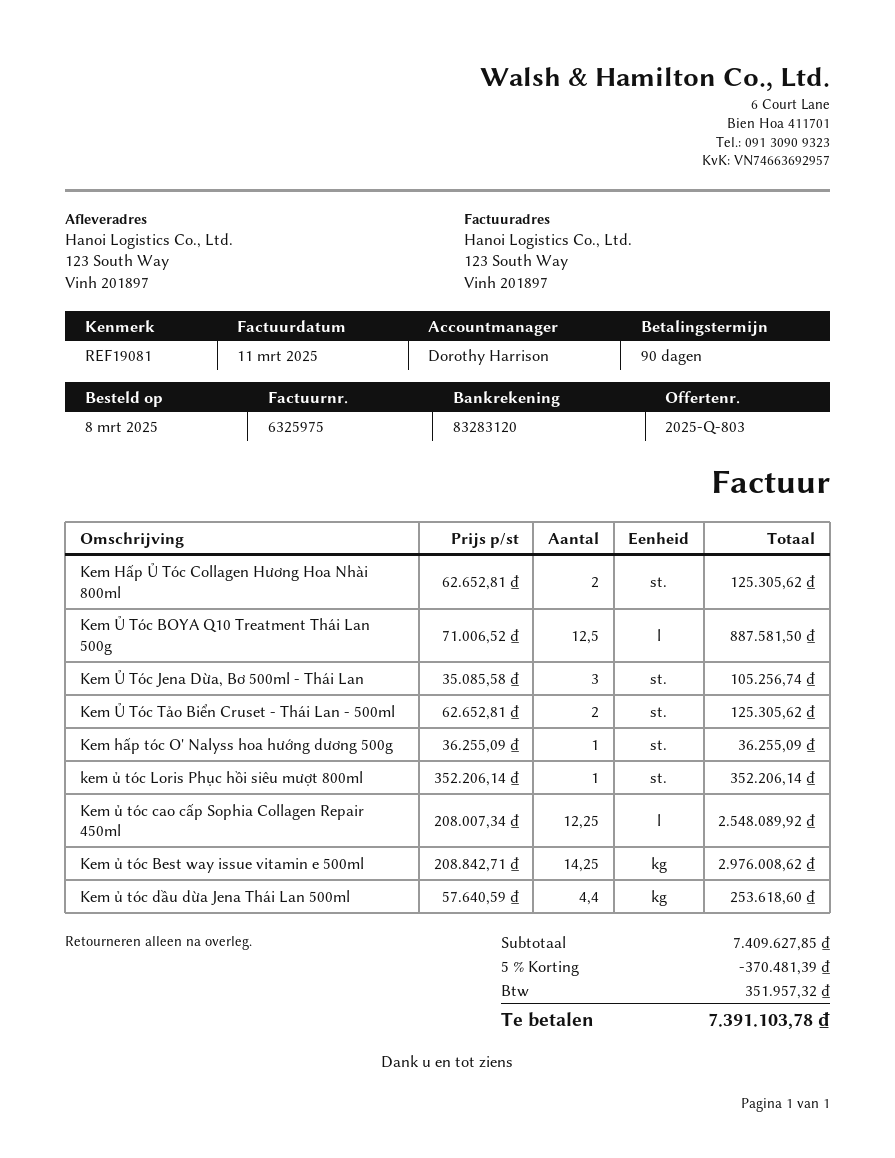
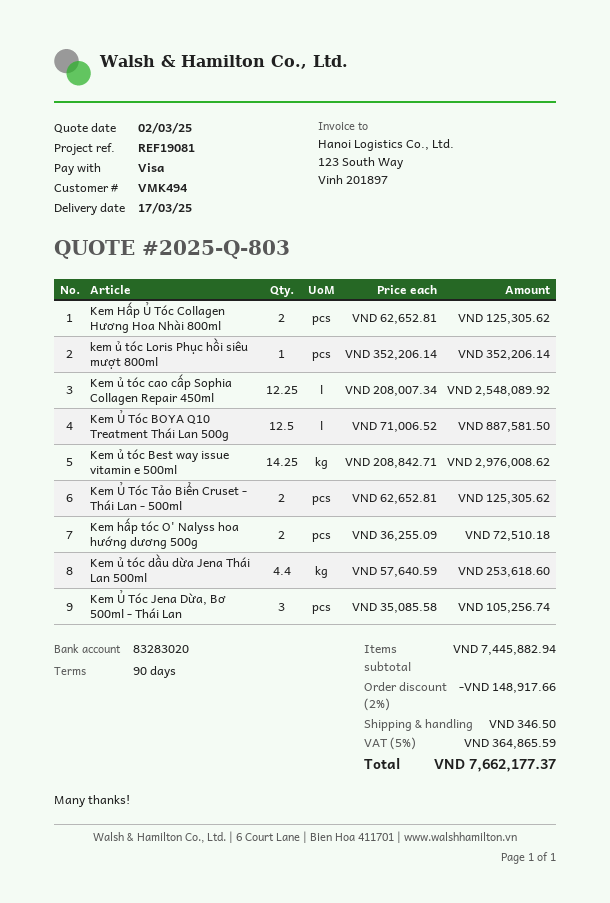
bank account: 83283120 -> 83283020
Kem hấp tóc O' Nalyss hoa hướng dương 500g: 1 x 36255.09 = 36255.09 -> 2 x 36255.09 = 72510.18
subtotal: 7409627.85 -> 7445882.94
discount: 5% = 370481.39 -> 2% = 148917.66
shipping: none -> 346.50
tax: 351957.32 -> 364865.59
total: 7391103.78 -> 7662177.37

